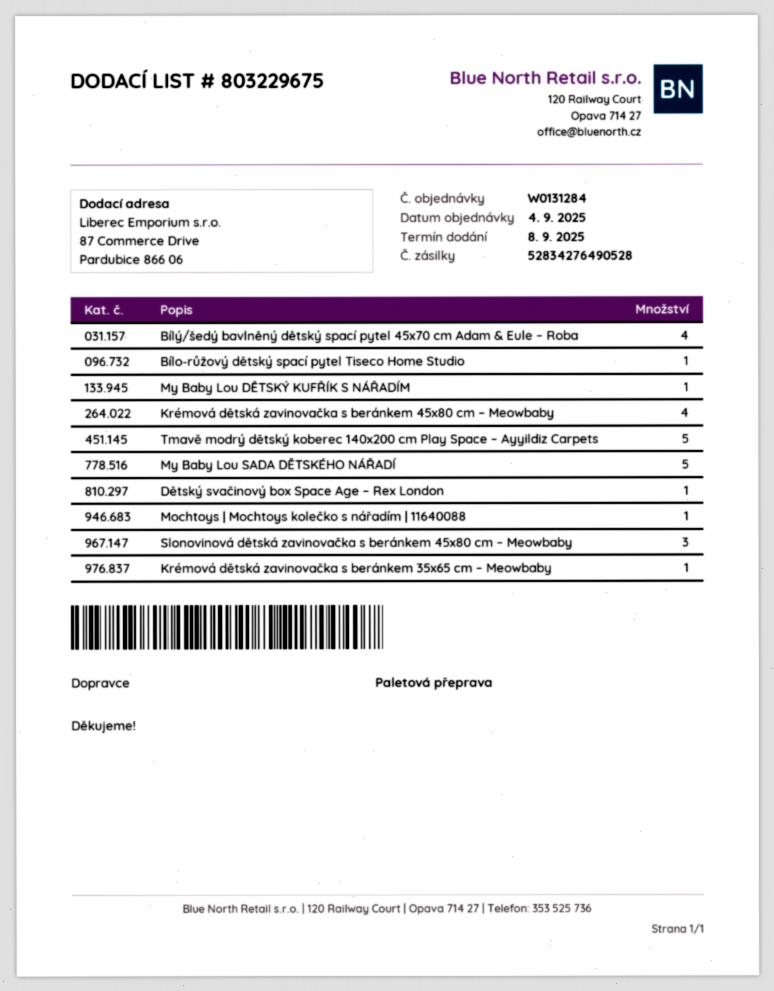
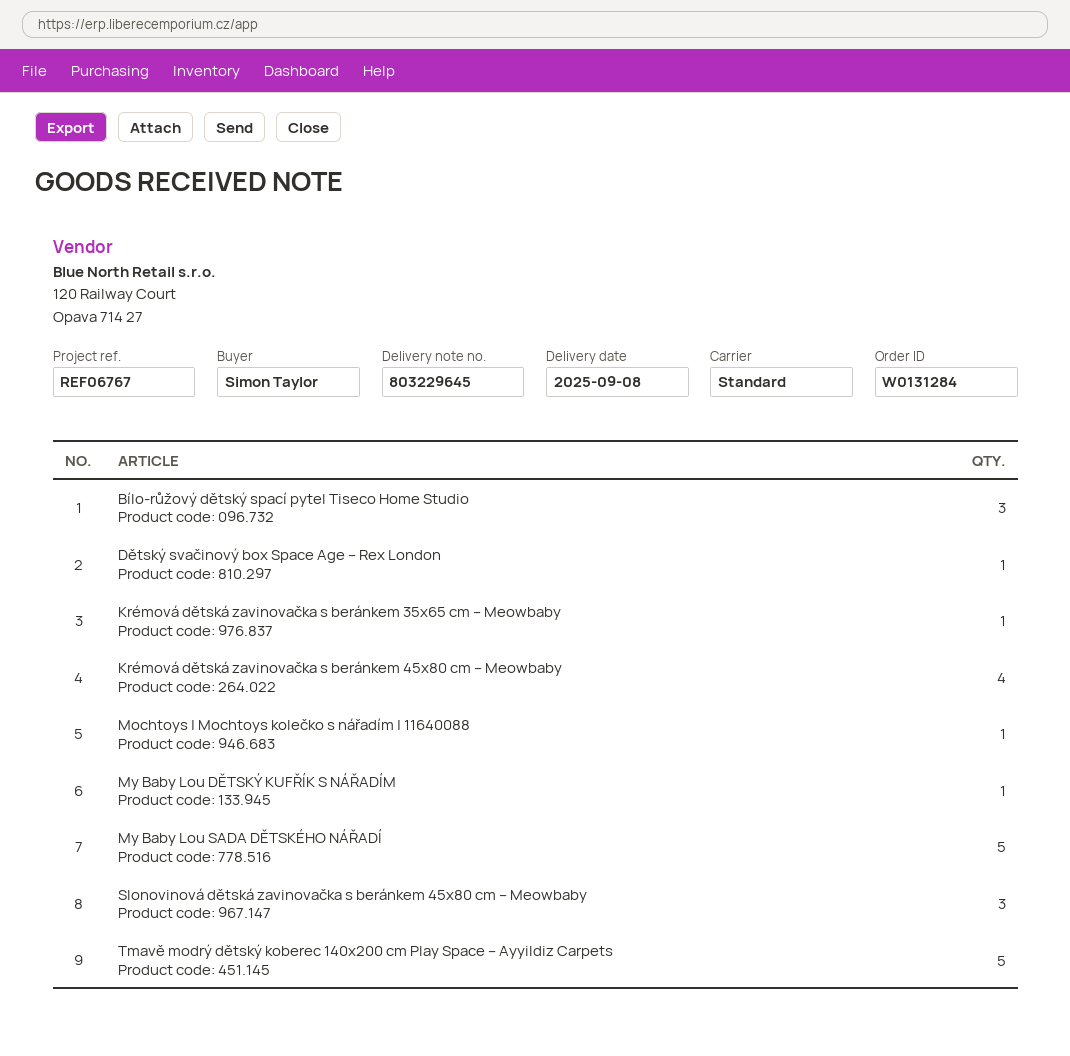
delivery note number: 803229675 -> 803229645
shipping method: pallet freight -> standard
Bílý/šedý bavlněný dětský spací pytel 45x70 cm Adam & Eule – Roba: 4 -> none
Bílo-růžový dětský spací pytel Tiseco Home Studio: 1 -> 3

